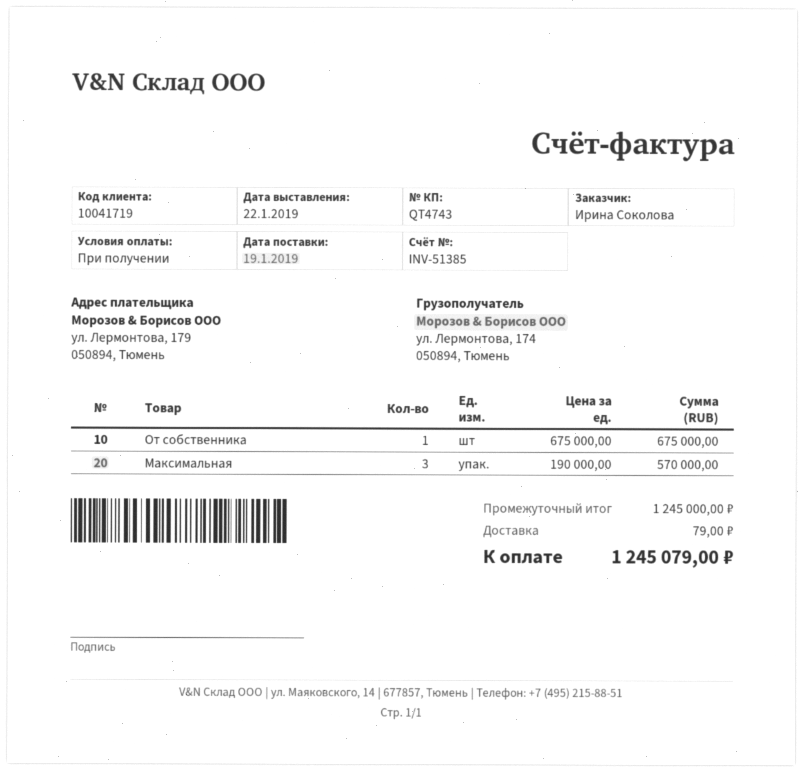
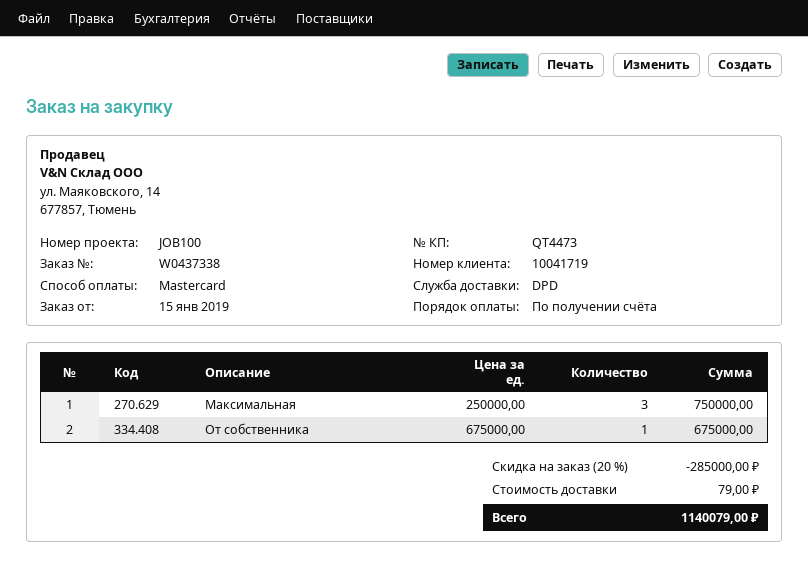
quote number: QT4743 -> QT4473
Максимальная: 3 x 190000.00 = 570000.00 -> 3 x 250000.00 = 750000.00
discount: none -> 20% = 285000.00
total: 1245079.00 -> 1140079.00

